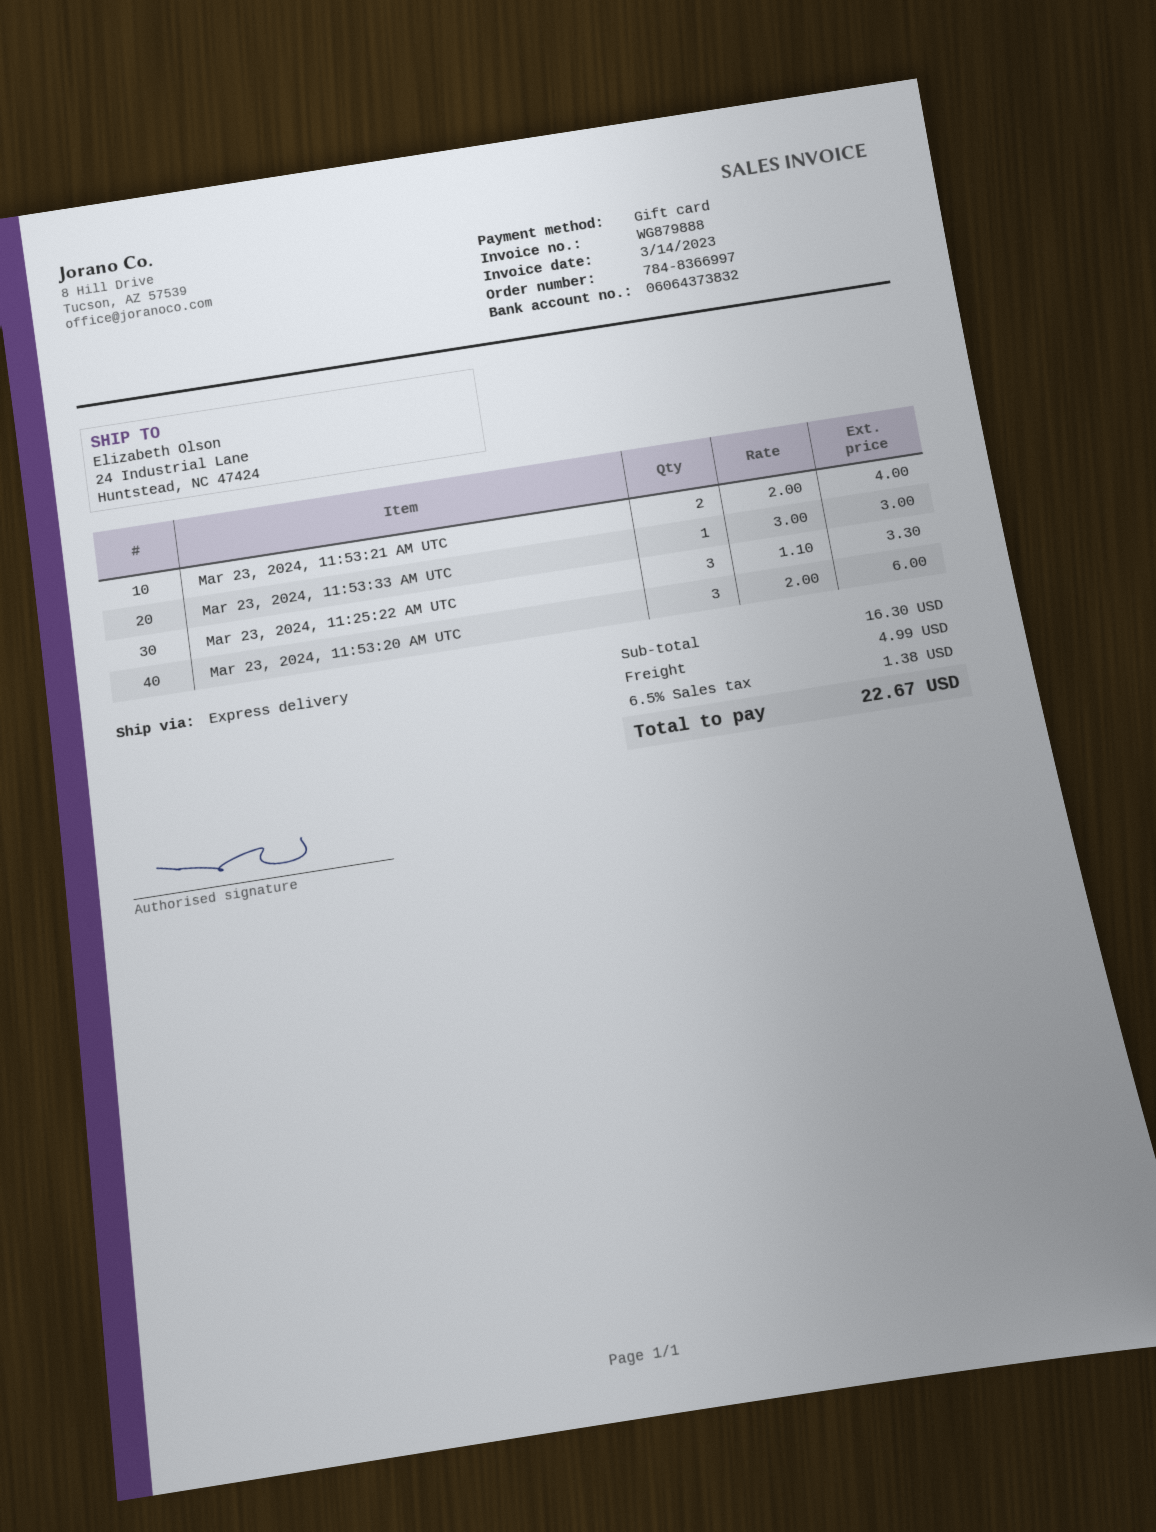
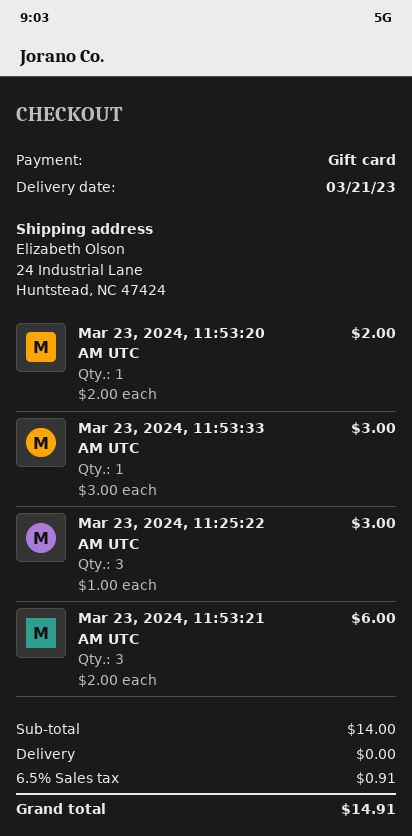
Mar 23, 2024, 11:53:21 AM UTC: 2 x 2.00 = 4.00 -> 3 x 2.00 = 6.00
Mar 23, 2024, 11:25:22 AM UTC: 3 x 1.10 = 3.30 -> 3 x 1.00 = 3.00
Mar 23, 2024, 11:53:20 AM UTC: 3 x 2.00 = 6.00 -> 1 x 2.00 = 2.00
subtotal: 16.30 -> 14.00
shipping: 4.99 -> 0.00
tax: 6.5% = 1.38 -> 6.5% = 0.91
total: 22.67 -> 14.91

